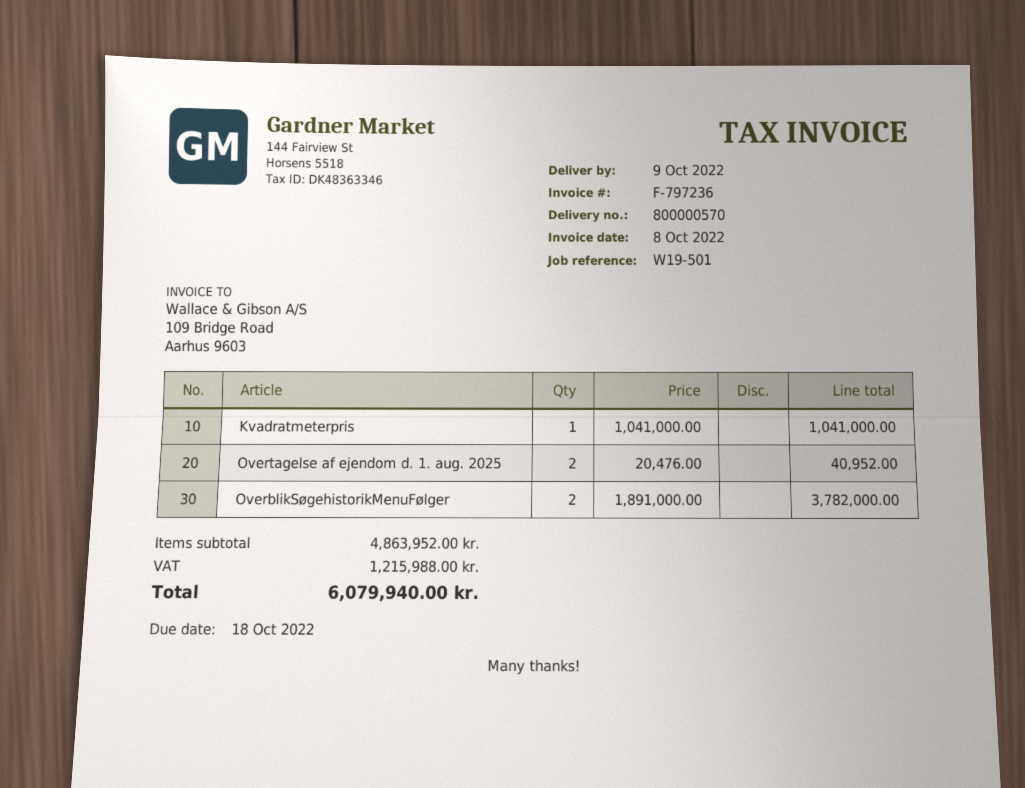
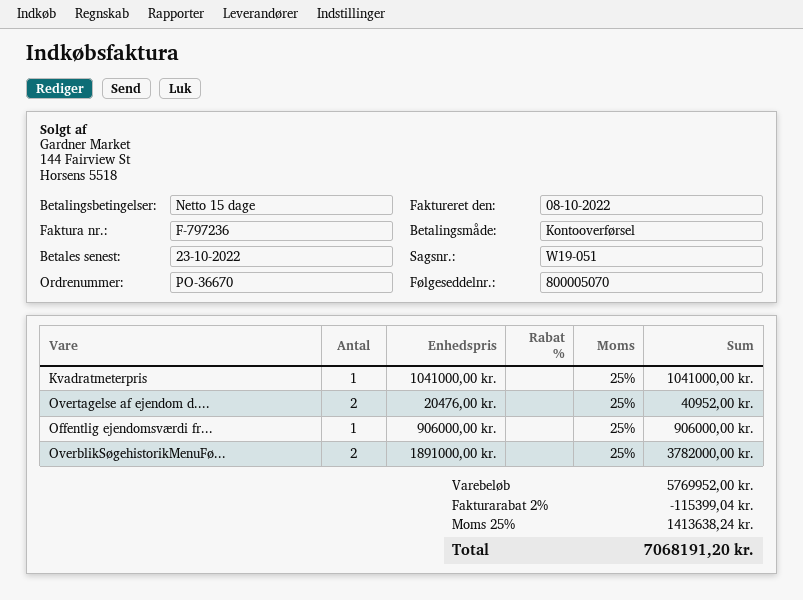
delivery note number: 800000570 -> 800005070
due date: 2022-10-18 -> 2022-10-23
reference: W19-501 -> W19-051
Offentlig ejendomsværdi fr...: none -> 1 x 906000.00 = 906000.00
subtotal: 4863952.00 -> 5769952.00
discount: none -> 2% = 115399.04
tax: 1215988.00 -> 1413638.24
total: 6079940.00 -> 7068191.20

